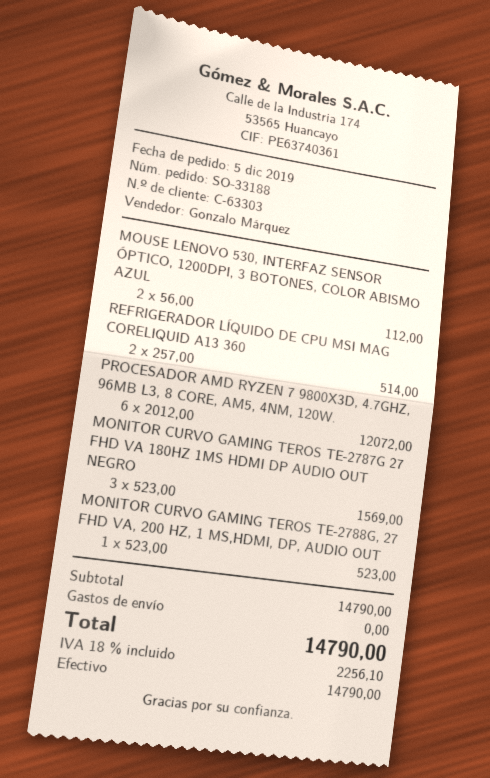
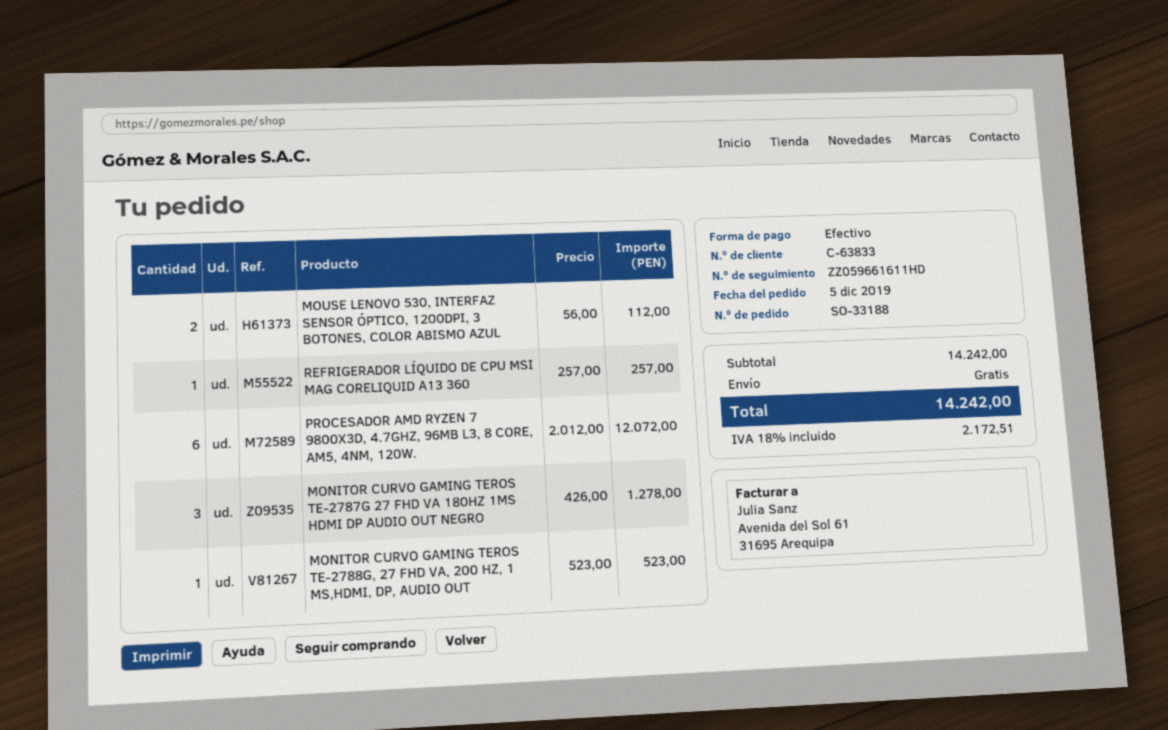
customer number: C-63303 -> C-63833
REFRIGERADOR LÍQUIDO DE CPU MSI MAG CORELIQUID A13 360: 2 x 257.00 = 514.00 -> 1 x 257.00 = 257.00
MONITOR CURVO GAMING TEROS TE-2787G 27 FHD VA 180HZ 1MS HDMI DP AUDIO OUT NEGRO: 3 x 523.00 = 1569.00 -> 3 x 426.00 = 1278.00
subtotal: 14790.00 -> 14242.00
tax: 18% = 2256.10 -> 18% = 2172.51
total: 14790.00 -> 14242.00

